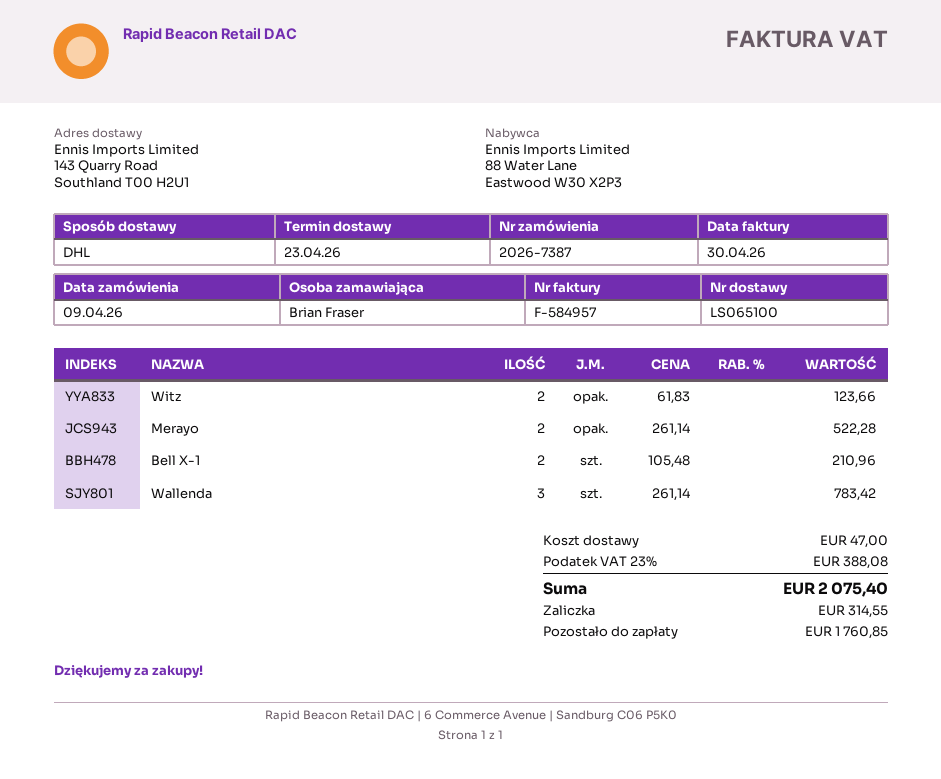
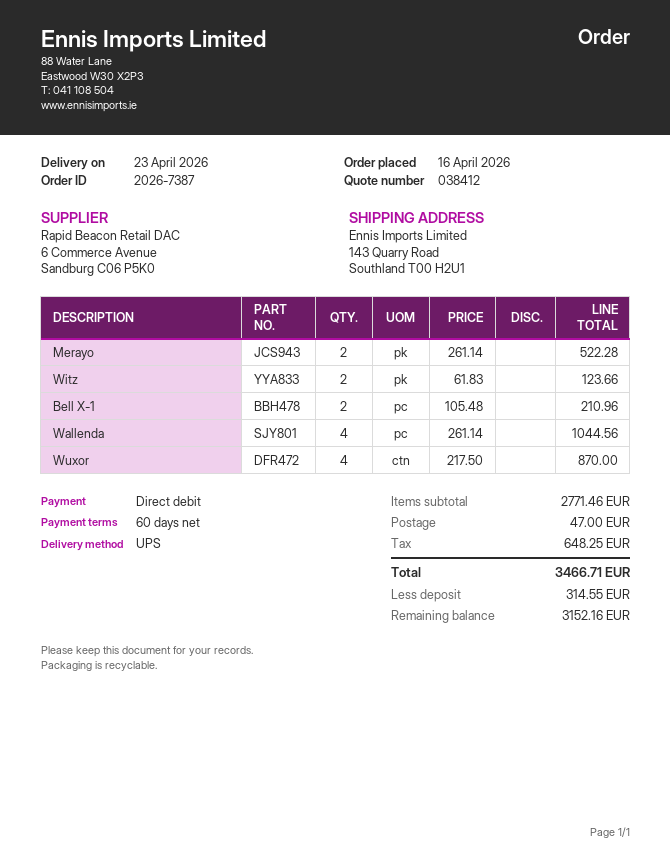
order date: 2026-04-09 -> 2026-04-16
shipping method: DHL -> UPS
Wallenda: 3 x 261.14 = 783.42 -> 4 x 261.14 = 1044.56
Wuxor: none -> 4 x 217.50 = 870.00
tax: 388.08 -> 648.25
total: 2075.40 -> 3466.71
balance: 1760.85 -> 3152.16

